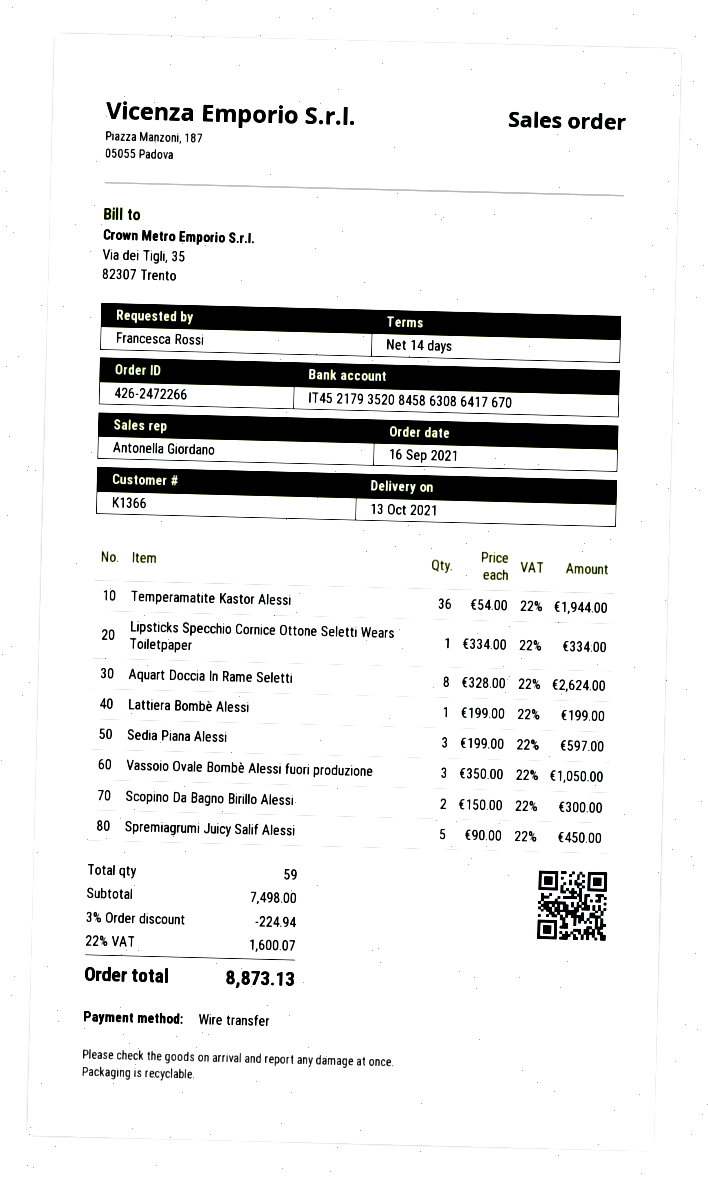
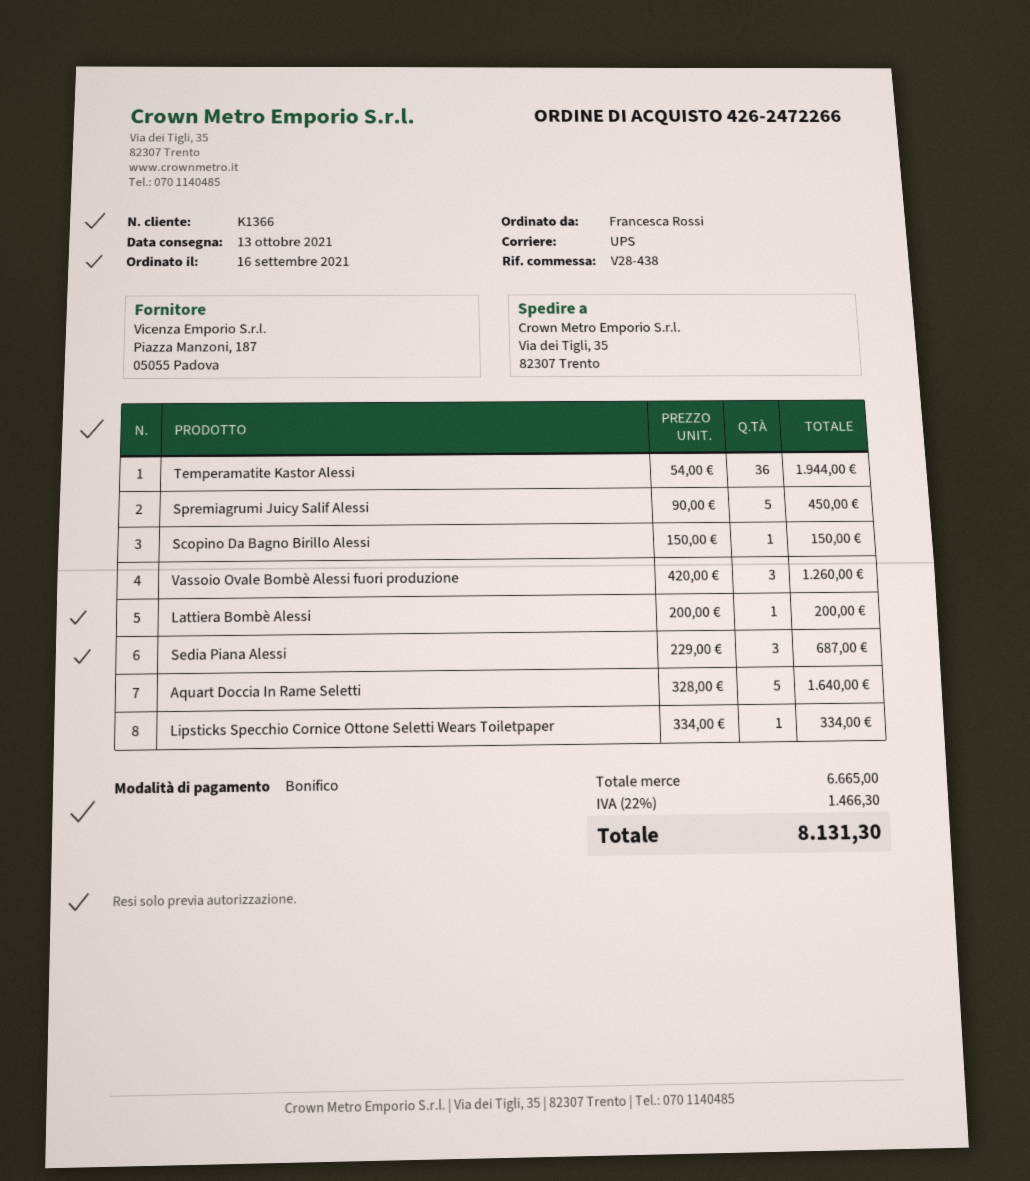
Aquart Doccia In Rame Seletti: 8 x 328.00 = 2624.00 -> 5 x 328.00 = 1640.00
Lattiera Bombè Alessi: 1 x 199.00 = 199.00 -> 1 x 200.00 = 200.00
Sedia Piana Alessi: 3 x 199.00 = 597.00 -> 3 x 229.00 = 687.00
Vassoio Ovale Bombè Alessi fuori produzione: 3 x 350.00 = 1050.00 -> 3 x 420.00 = 1260.00
Scopino Da Bagno Birillo Alessi: 2 x 150.00 = 300.00 -> 1 x 150.00 = 150.00
subtotal: 7498.00 -> 6665.00
discount: 3% = 224.94 -> none
tax: 22% = 1600.07 -> 22% = 1466.30
total: 8873.13 -> 8131.30

